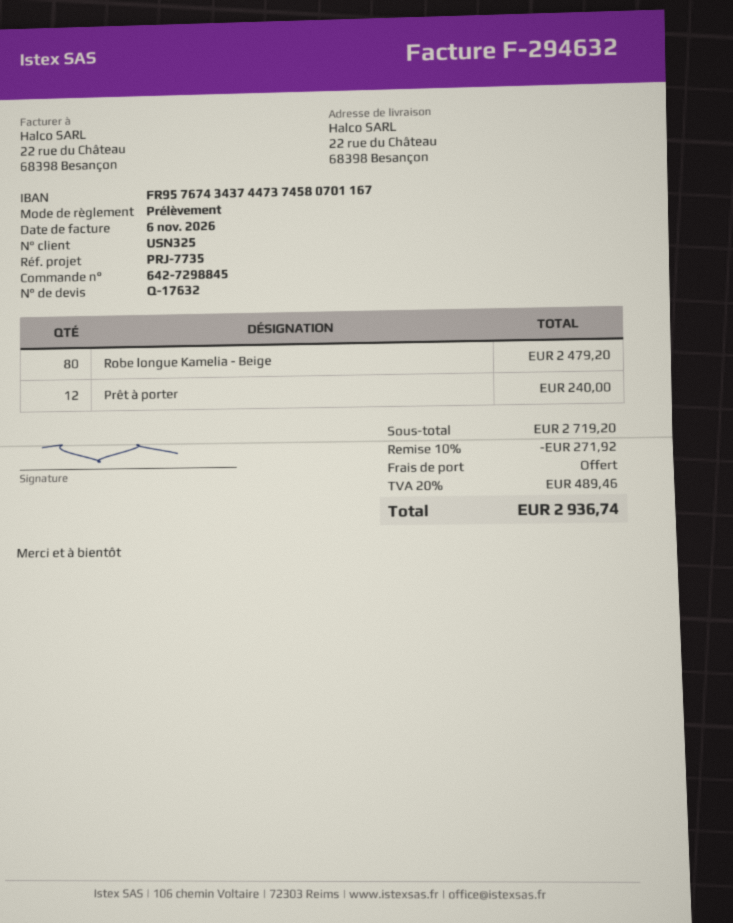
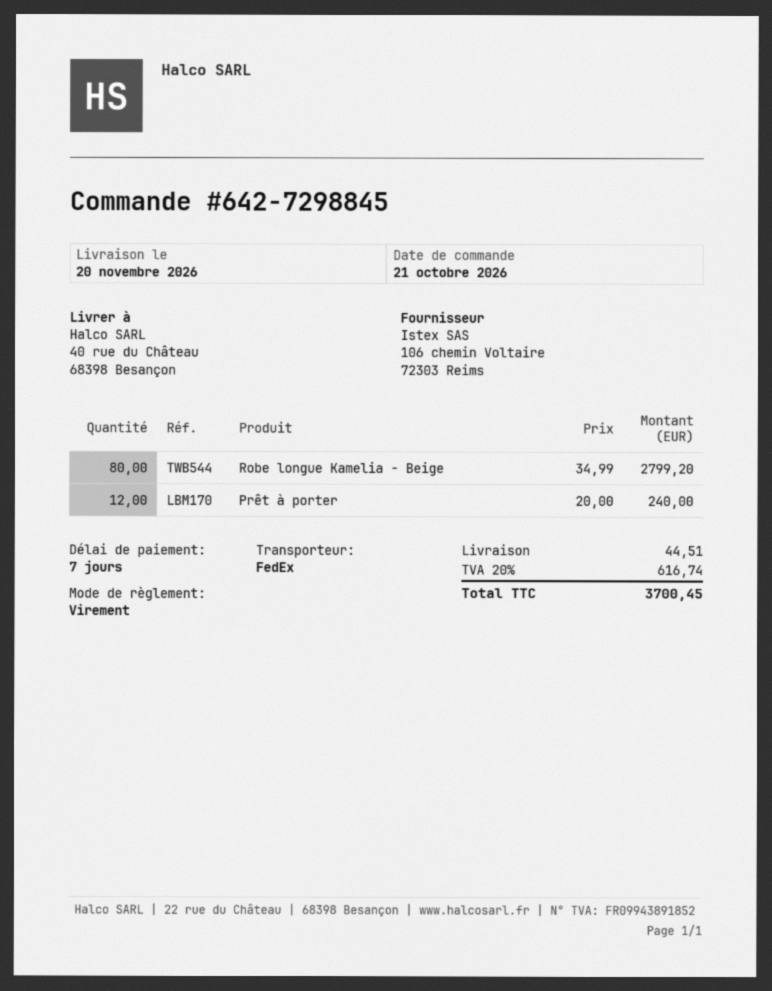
payment method: direct debit -> bank transfer
ship to: 22 rue du Château, 68398 Besançon -> 40 rue du Château, 68398 Besançon
Robe longue Kamelia - Beige: 80 for 2479.20 -> 80 for 2799.20
discount: 10% = 271.92 -> none
shipping: 0.00 -> 44.51
tax: 20% = 489.46 -> 20% = 616.74
total: 2936.74 -> 3700.45

